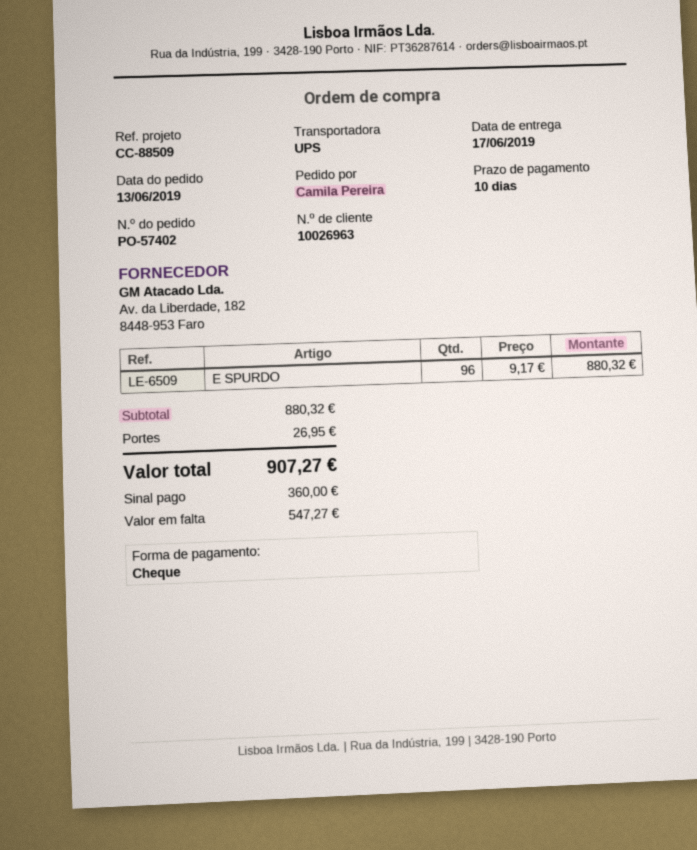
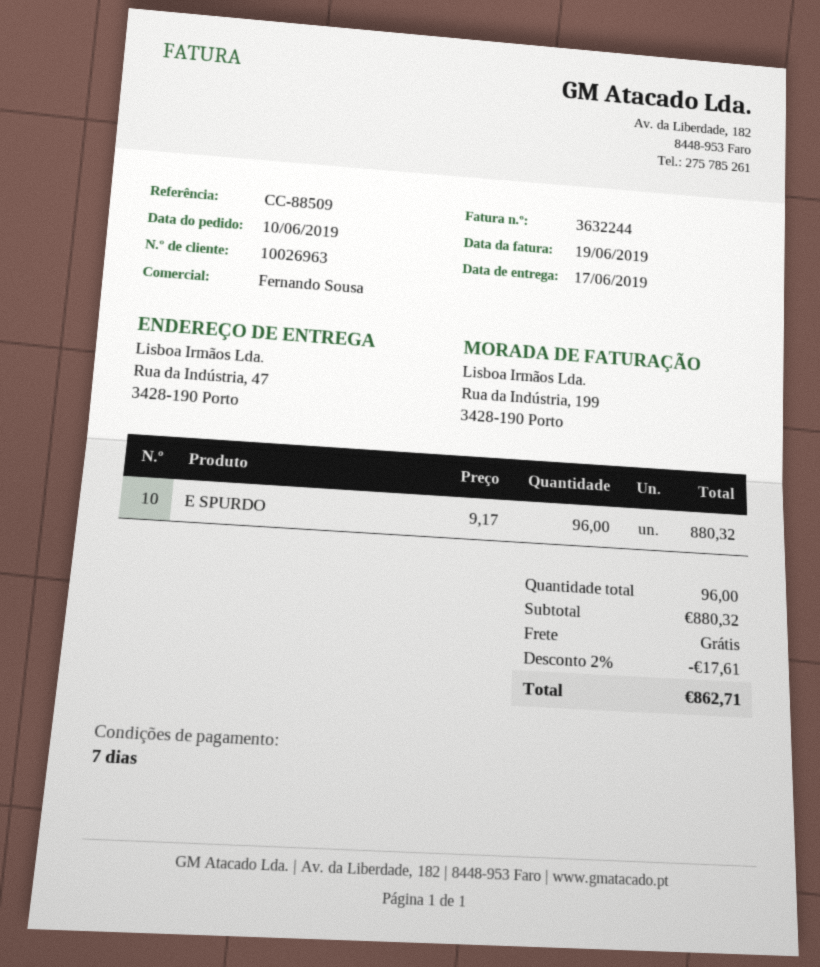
order date: 2019-06-13 -> 2019-06-10
payment terms: 10 days -> 7 days
discount: none -> 2% = 17.61
shipping: 26.95 -> 0.00
total: 907.27 -> 862.71

